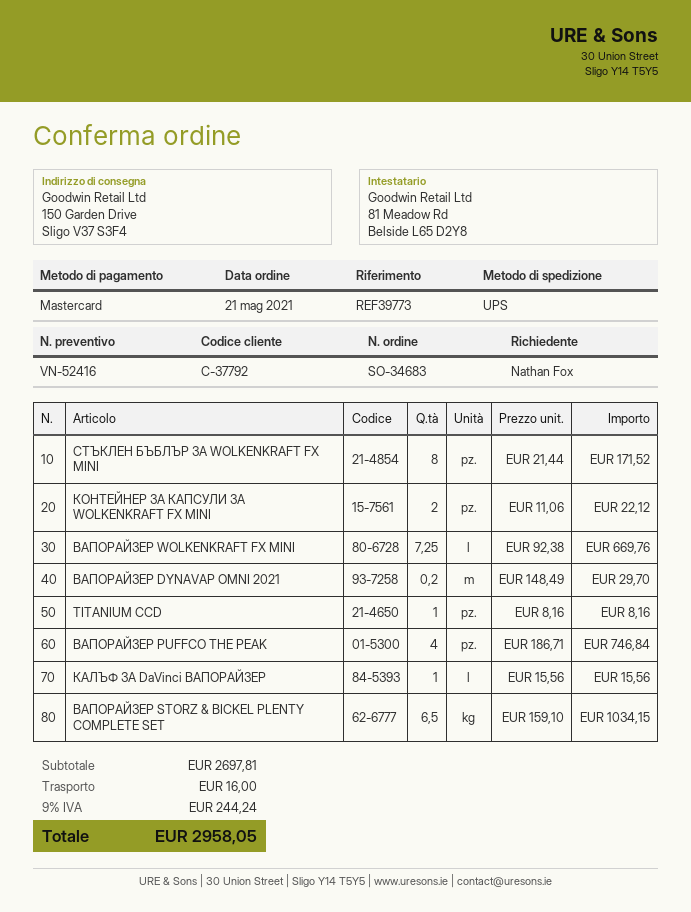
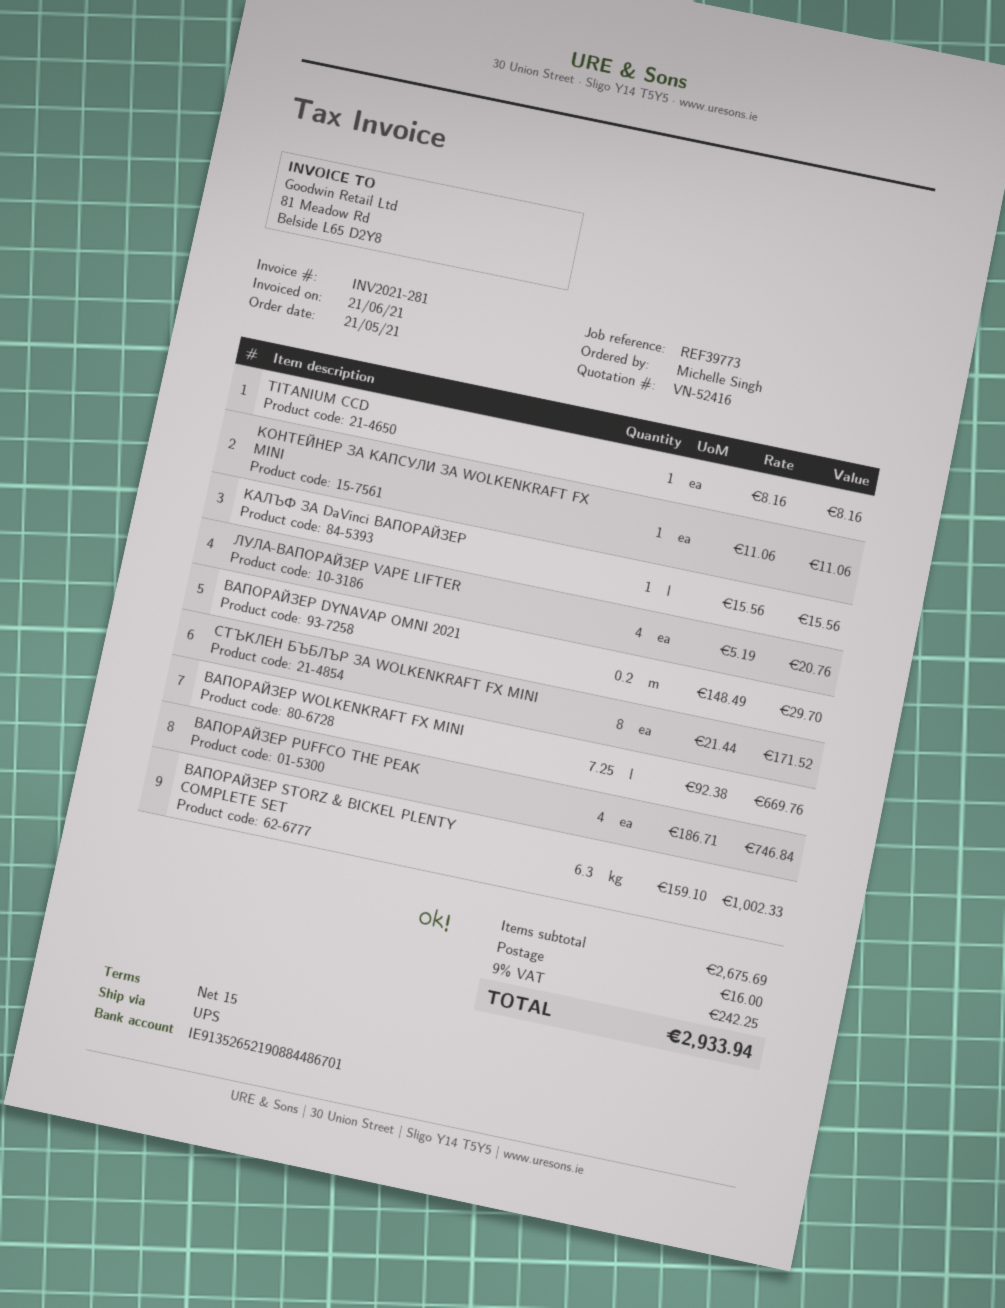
ordered by: Nathan Fox -> Michelle Singh
КОНТЕЙНЕР ЗА КАПСУЛИ ЗА WOLKENKRAFT FX MINI: 2 x 11.06 = 22.12 -> 1 x 11.06 = 11.06
ВАПОРАЙЗЕР STORZ & BICKEL PLENTY COMPLETE SET: 6.5 x 159.10 = 1034.15 -> 6.3 x 159.10 = 1002.33
ЛУЛА-ВАПОРАЙЗЕР VAPE LIFTER: none -> 4 x 5.19 = 20.76
subtotal: 2697.81 -> 2675.69
tax: 9% = 244.24 -> 9% = 242.25
total: 2958.05 -> 2933.94

